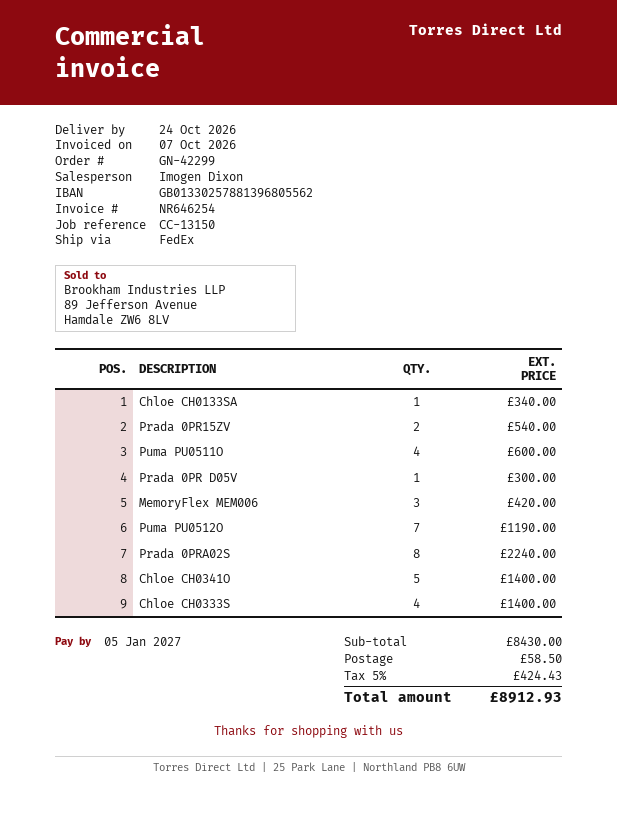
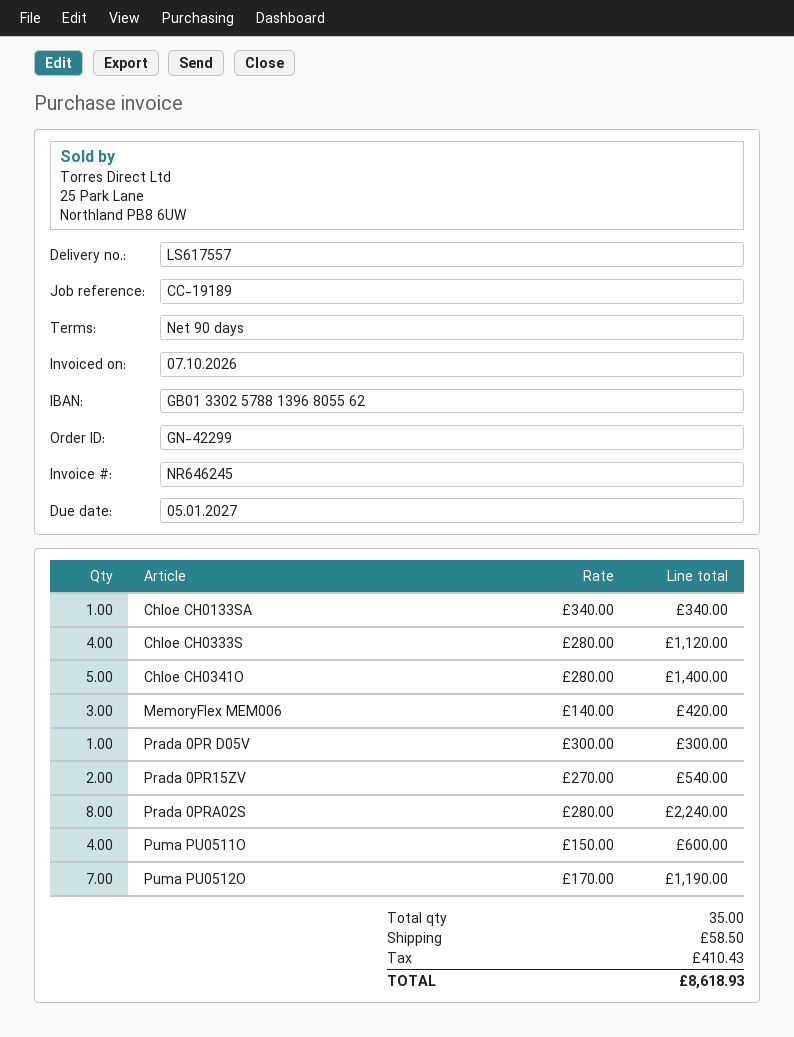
invoice number: NR646254 -> NR646245
reference: CC-13150 -> CC-19189
Chloe CH0333S: 4 for 1400.00 -> 4 for 1120.00
tax: 424.43 -> 410.43
total: 8912.93 -> 8618.93

